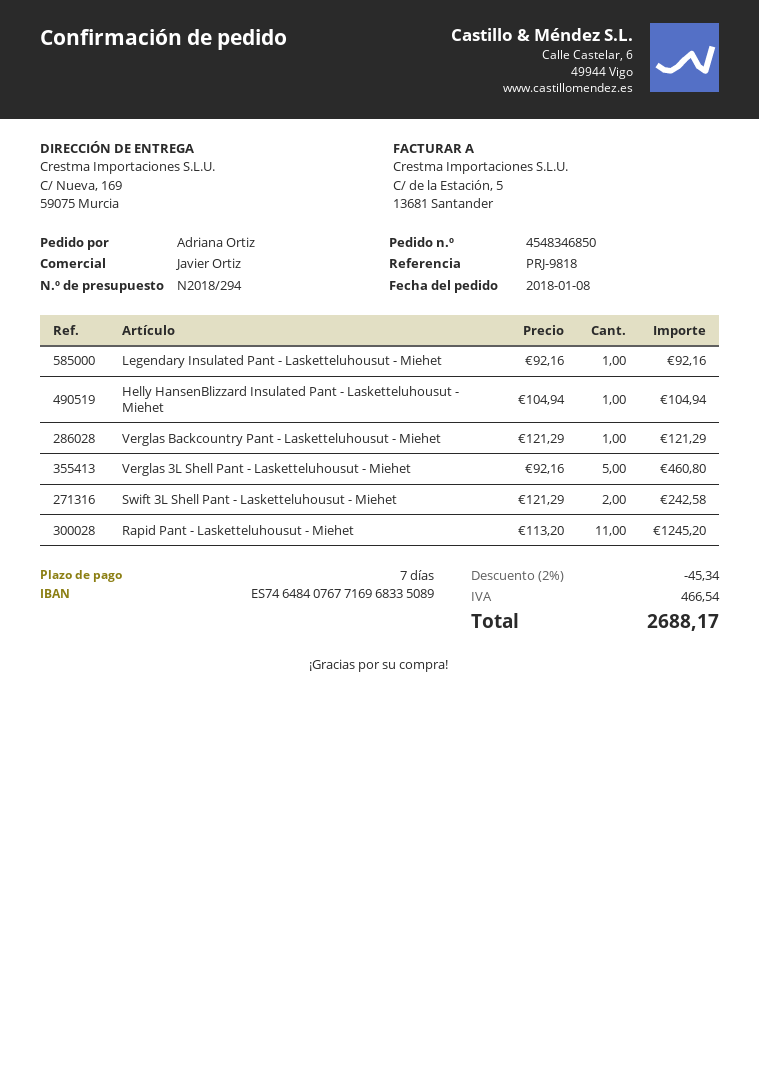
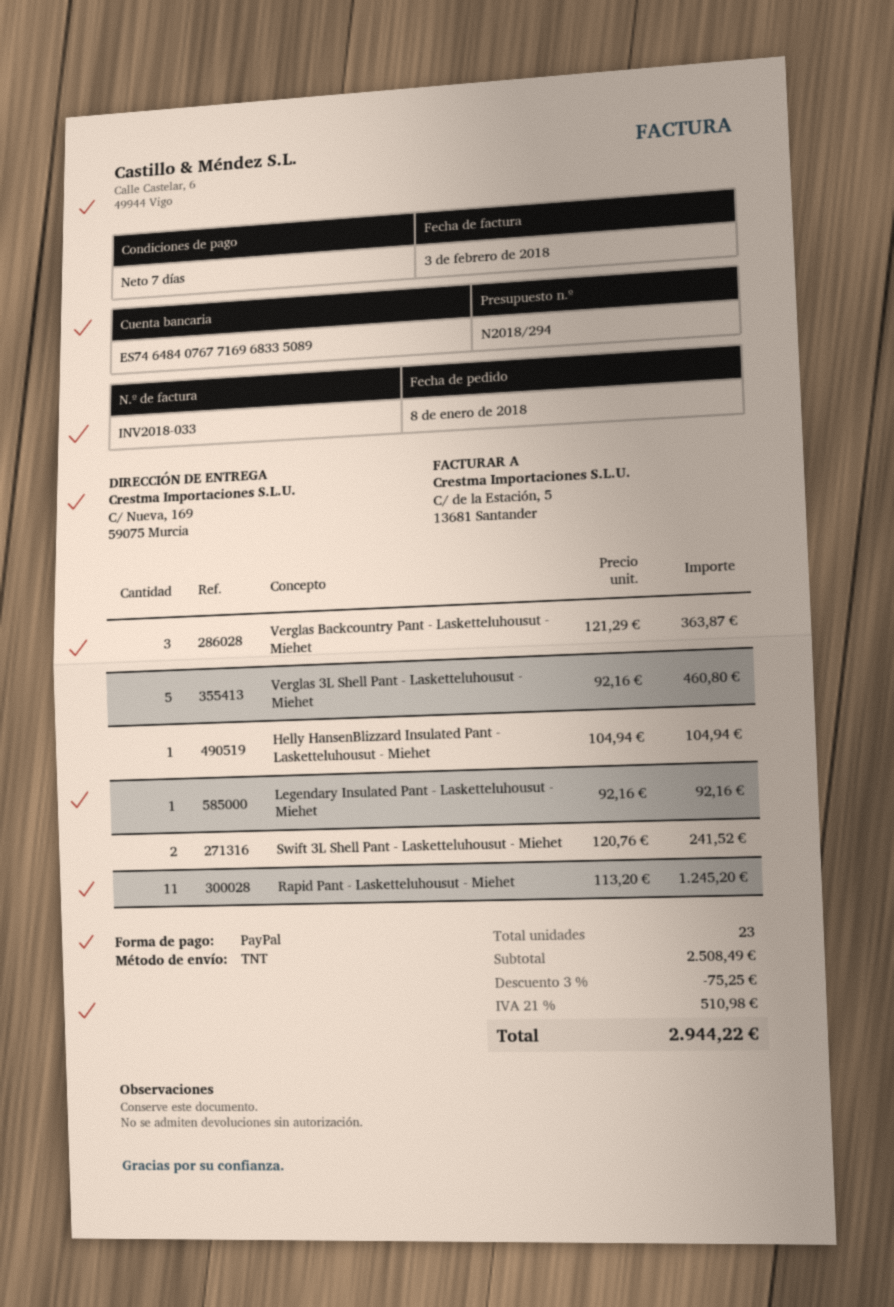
Verglas Backcountry Pant - Lasketteluhousut - Miehet: 1 x 121.29 = 121.29 -> 3 x 121.29 = 363.87
Swift 3L Shell Pant - Lasketteluhousut - Miehet: 2 x 121.29 = 242.58 -> 2 x 120.76 = 241.52
discount: 2% = 45.34 -> 3% = 75.25
tax: 466.54 -> 510.98
total: 2688.17 -> 2944.22

